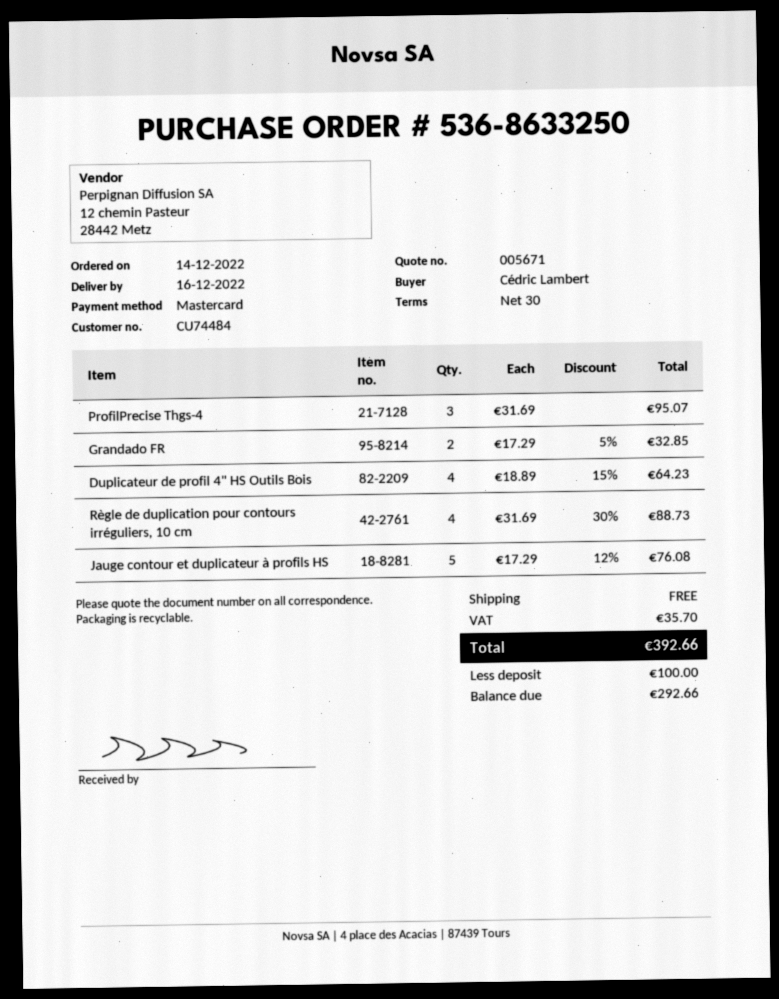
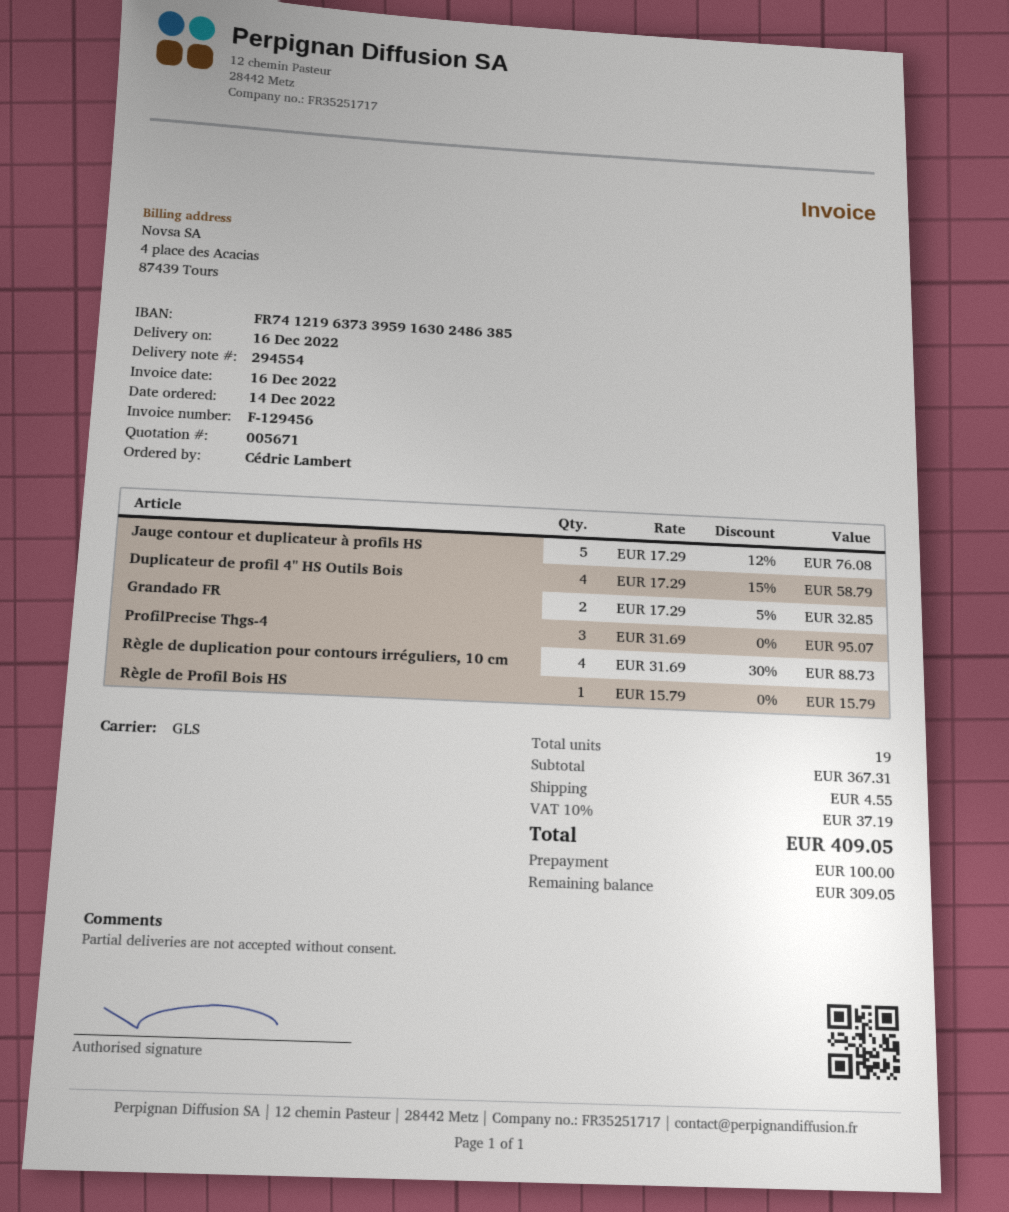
Duplicateur de profil 4" HS Outils Bois: 4 x 18.89 - 15% = 64.23 -> 4 x 17.29 - 15% = 58.79
Règle de Profil Bois HS: none -> 1 x 15.79 = 15.79
shipping: 0.00 -> 4.55
tax: 35.70 -> 37.19
total: 392.66 -> 409.05
balance: 292.66 -> 309.05

